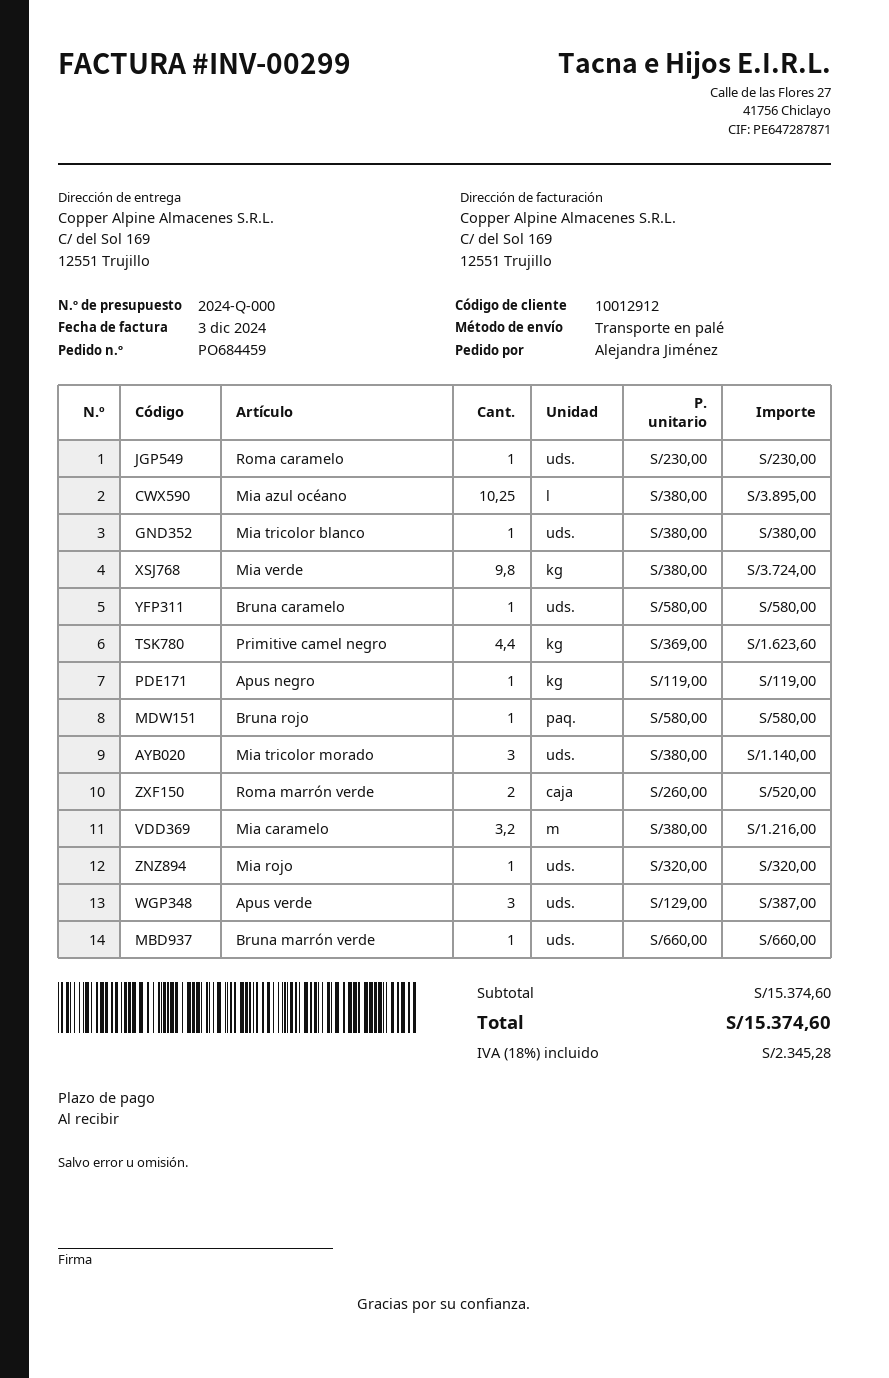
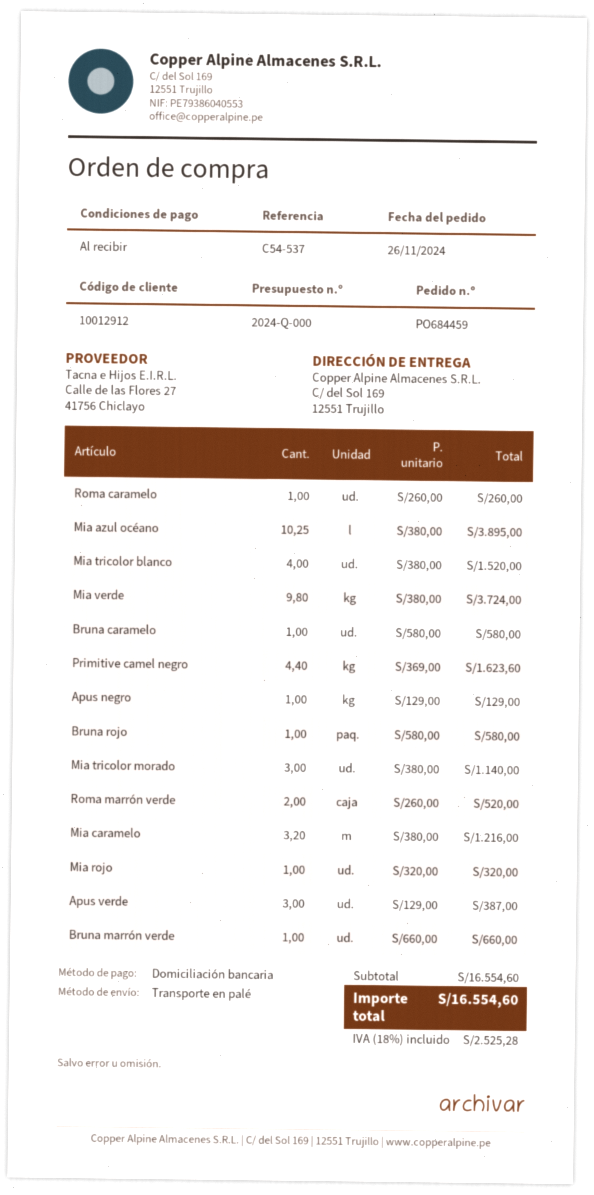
Roma caramelo: 1 x 230.00 = 230.00 -> 1 x 260.00 = 260.00
Mia tricolor blanco: 1 x 380.00 = 380.00 -> 4 x 380.00 = 1520.00
Apus negro: 1 x 119.00 = 119.00 -> 1 x 129.00 = 129.00
subtotal: 15374.60 -> 16554.60
tax: 18% = 2345.28 -> 18% = 2525.28
total: 15374.60 -> 16554.60

